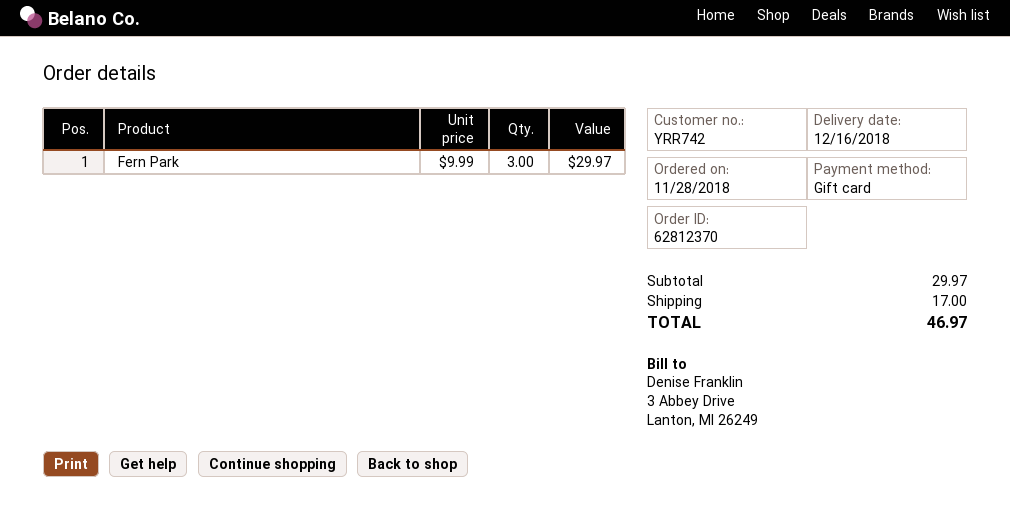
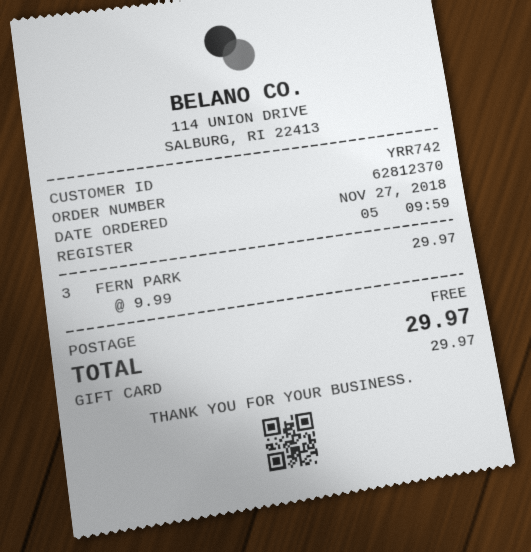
order date: 2018-11-28 -> 2018-11-27
shipping: 17.00 -> 0.00
total: 46.97 -> 29.97

